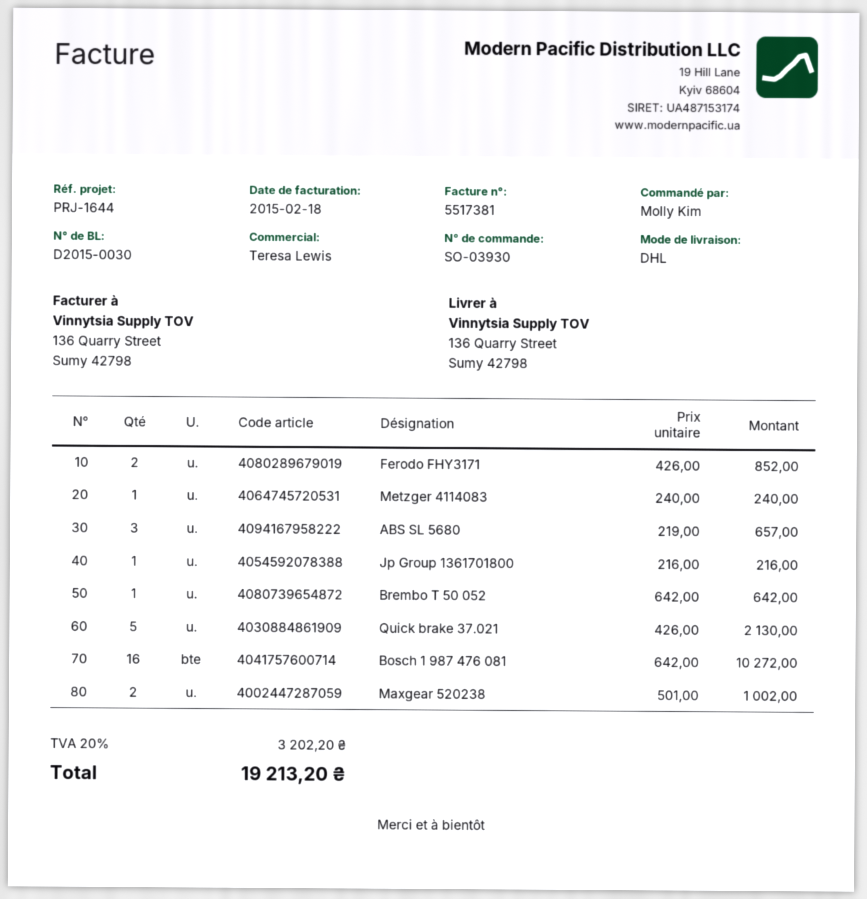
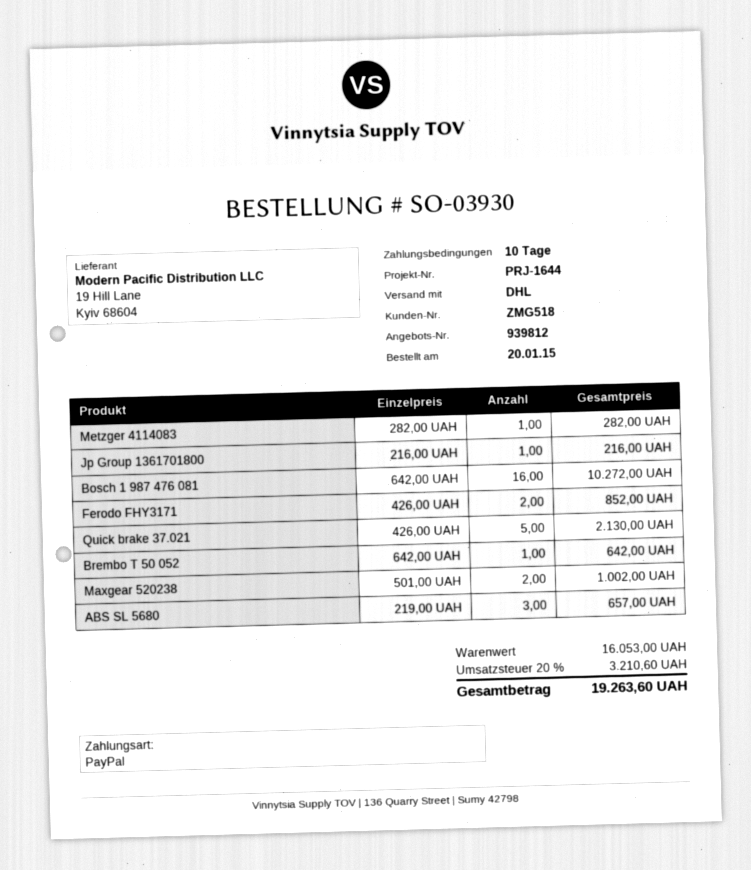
Metzger 4114083: 1 x 240.00 = 240.00 -> 1 x 282.00 = 282.00
tax: 20% = 3202.20 -> 20% = 3210.60
total: 19213.20 -> 19263.60

